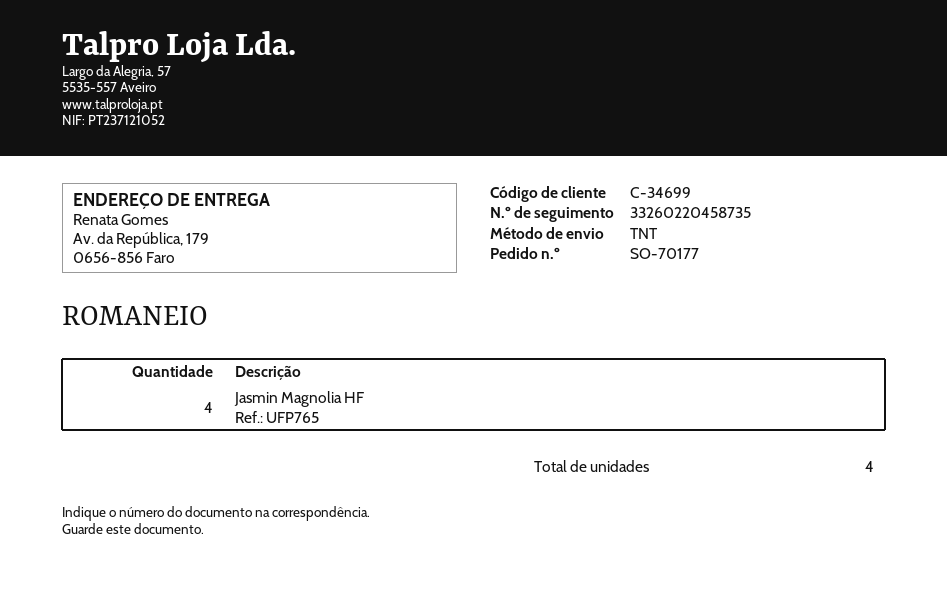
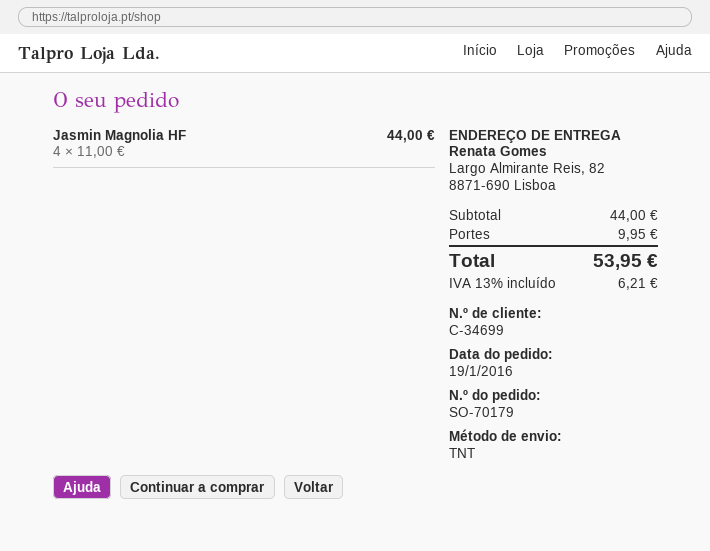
order number: SO-70177 -> SO-70179
ship to: Av. da República, 179, 0656-856 Faro -> Largo Almirante Reis, 82, 8871-690 Lisboa

